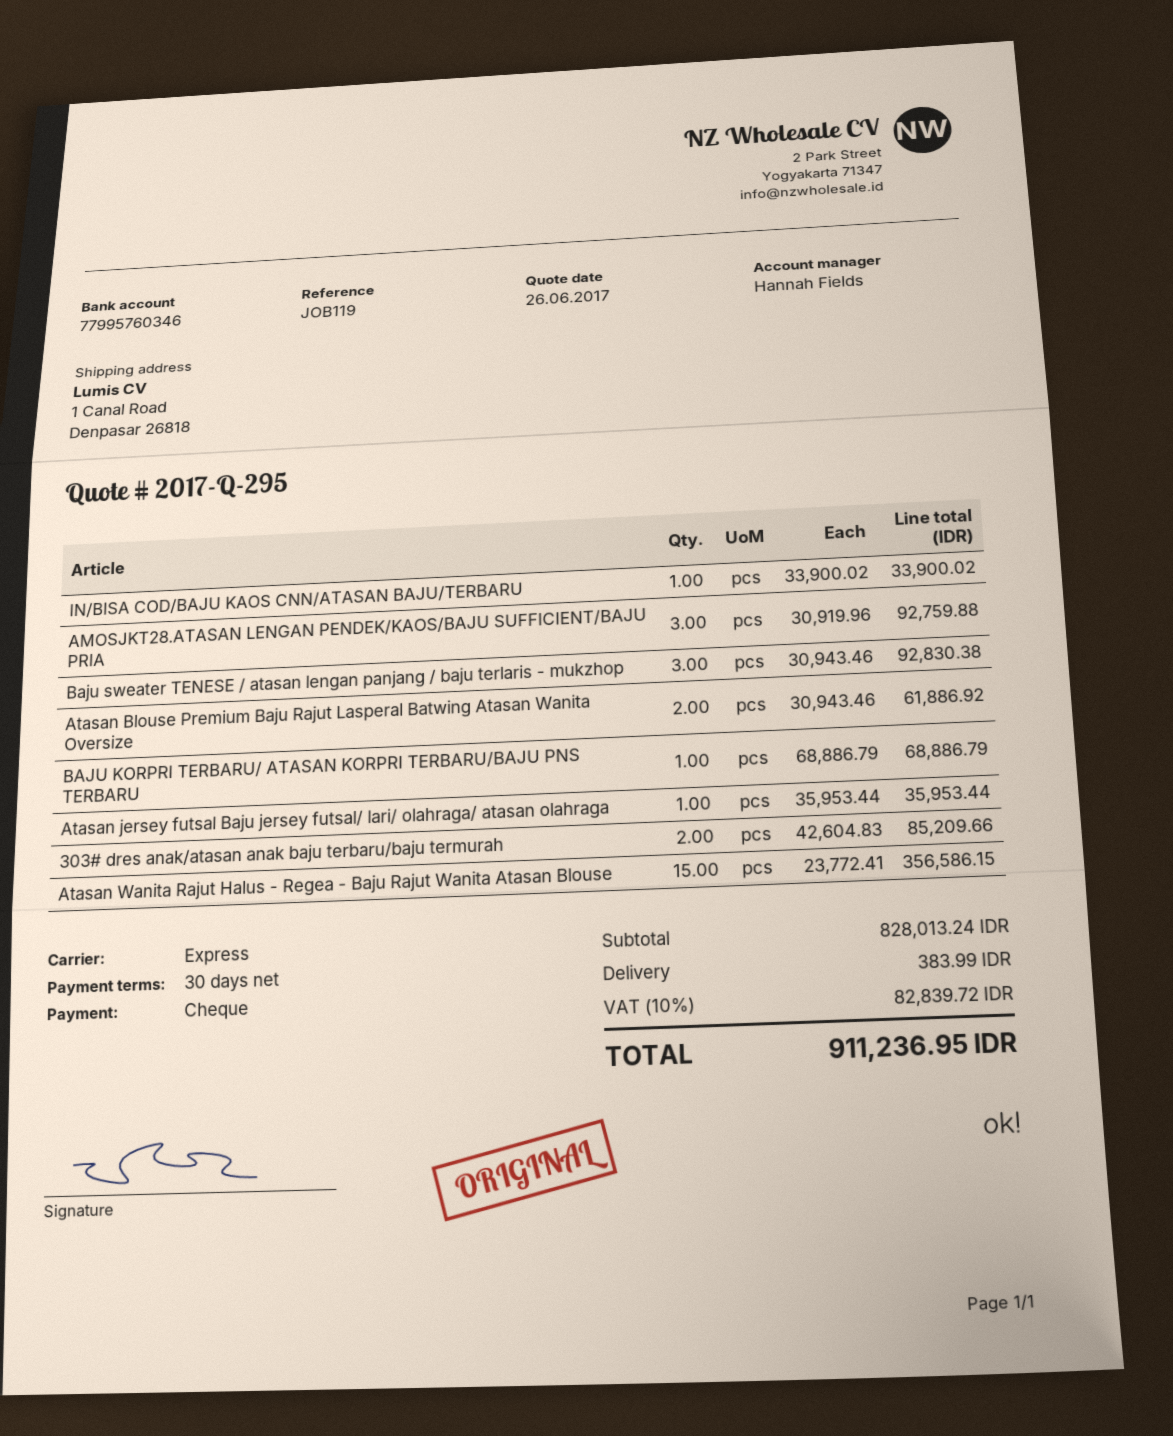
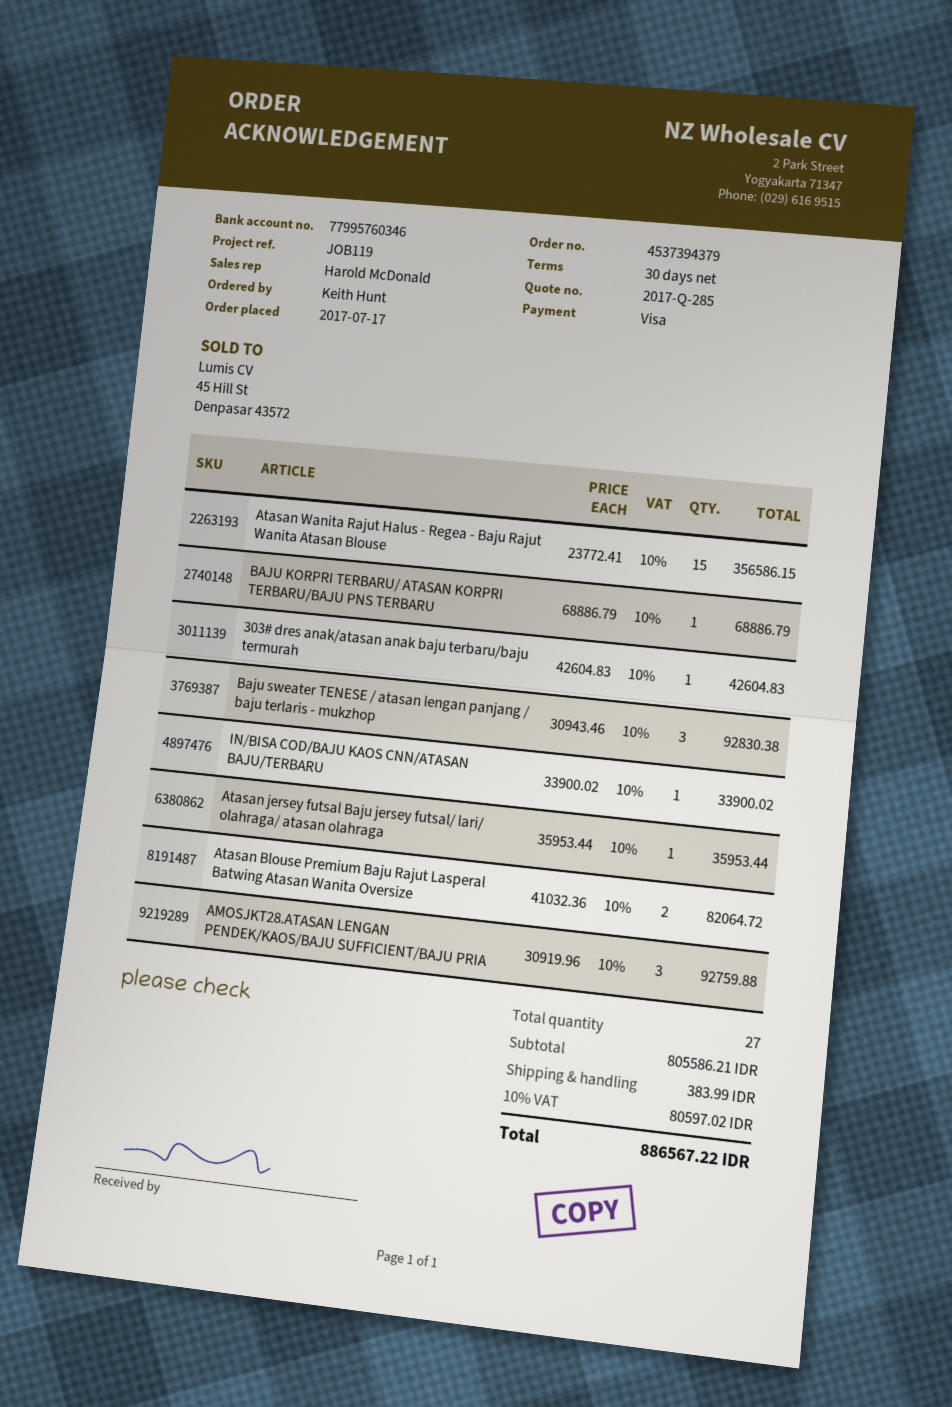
quote number: 2017-Q-295 -> 2017-Q-285
sales rep: Hannah Fields -> Harold McDonald
payment method: cheque -> Visa
Atasan Blouse Premium Baju Rajut Lasperal Batwing Atasan Wanita Oversize: 2 x 30943.46 = 61886.92 -> 2 x 41032.36 = 82064.72
303# dres anak/atasan anak baju terbaru/baju termurah: 2 x 42604.83 = 85209.66 -> 1 x 42604.83 = 42604.83
subtotal: 828013.24 -> 805586.21
tax: 10% = 82839.72 -> 10% = 80597.02
total: 911236.95 -> 886567.22

